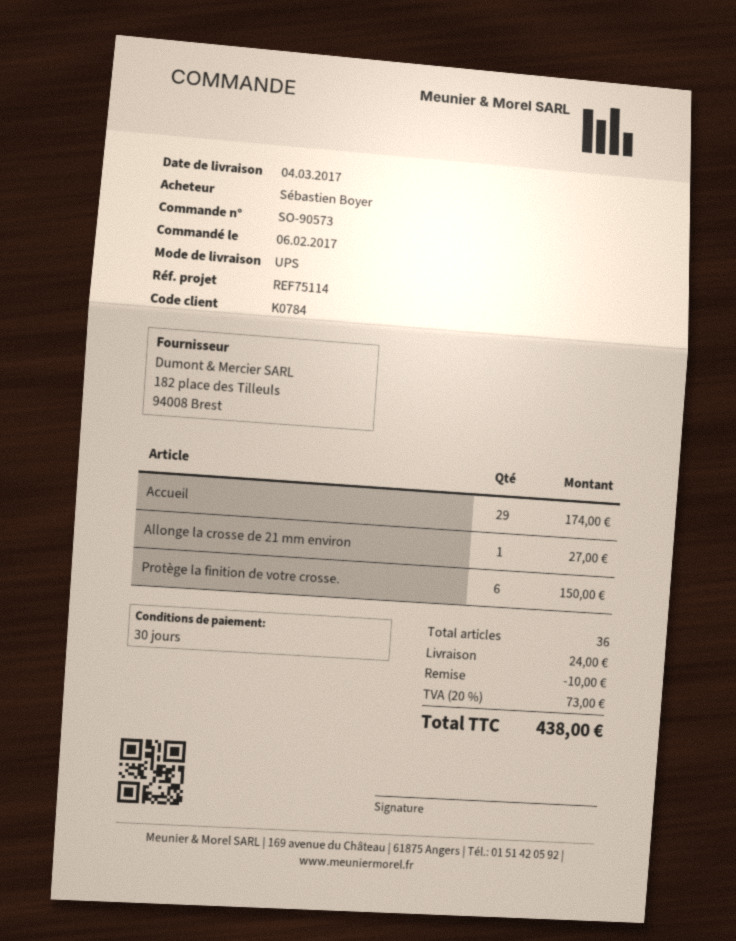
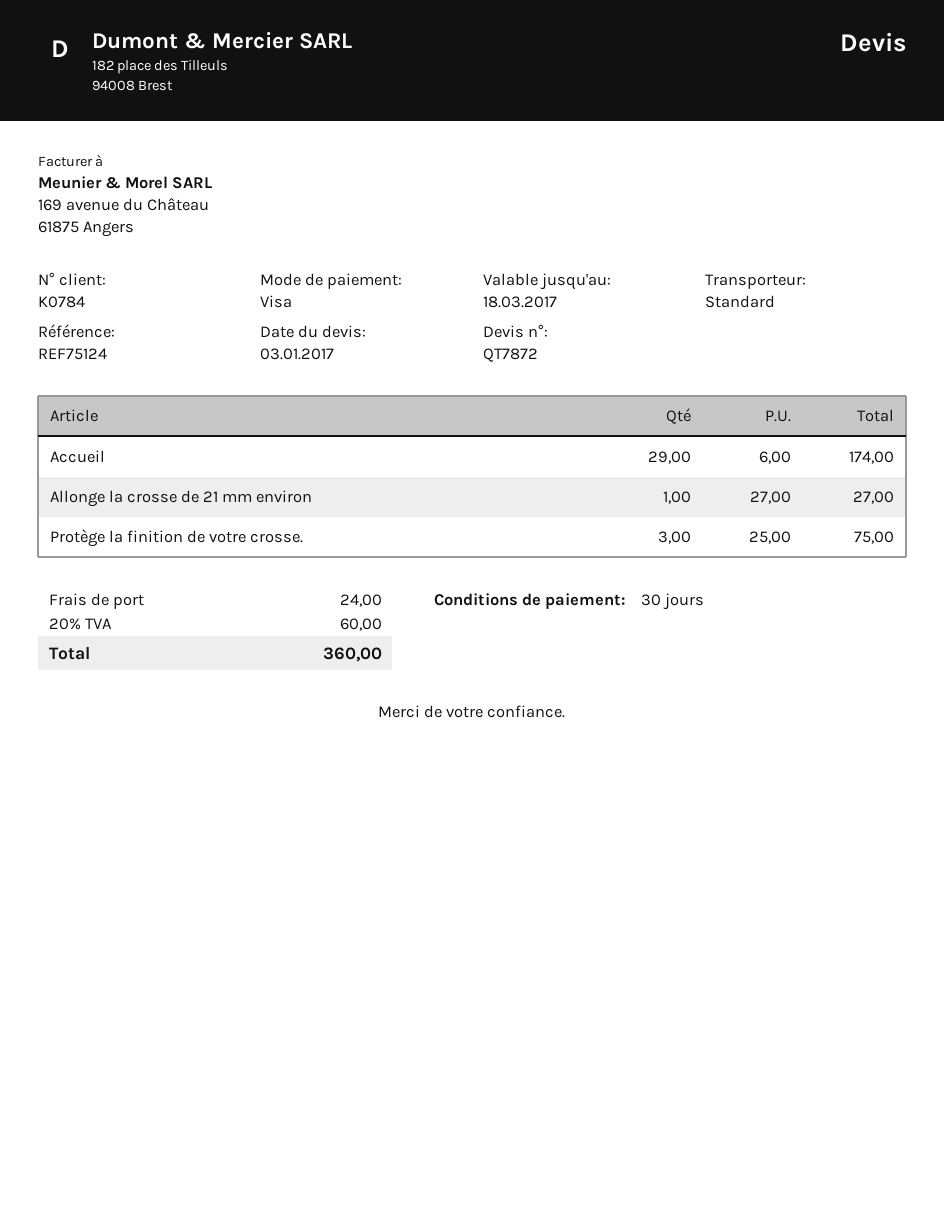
reference: REF75114 -> REF75124
shipping method: UPS -> standard
Protège la finition de votre crosse.: 6 for 150.00 -> 3 for 75.00
discount: 10.00 -> none
tax: 20% = 73.00 -> 20% = 60.00
total: 438.00 -> 360.00

